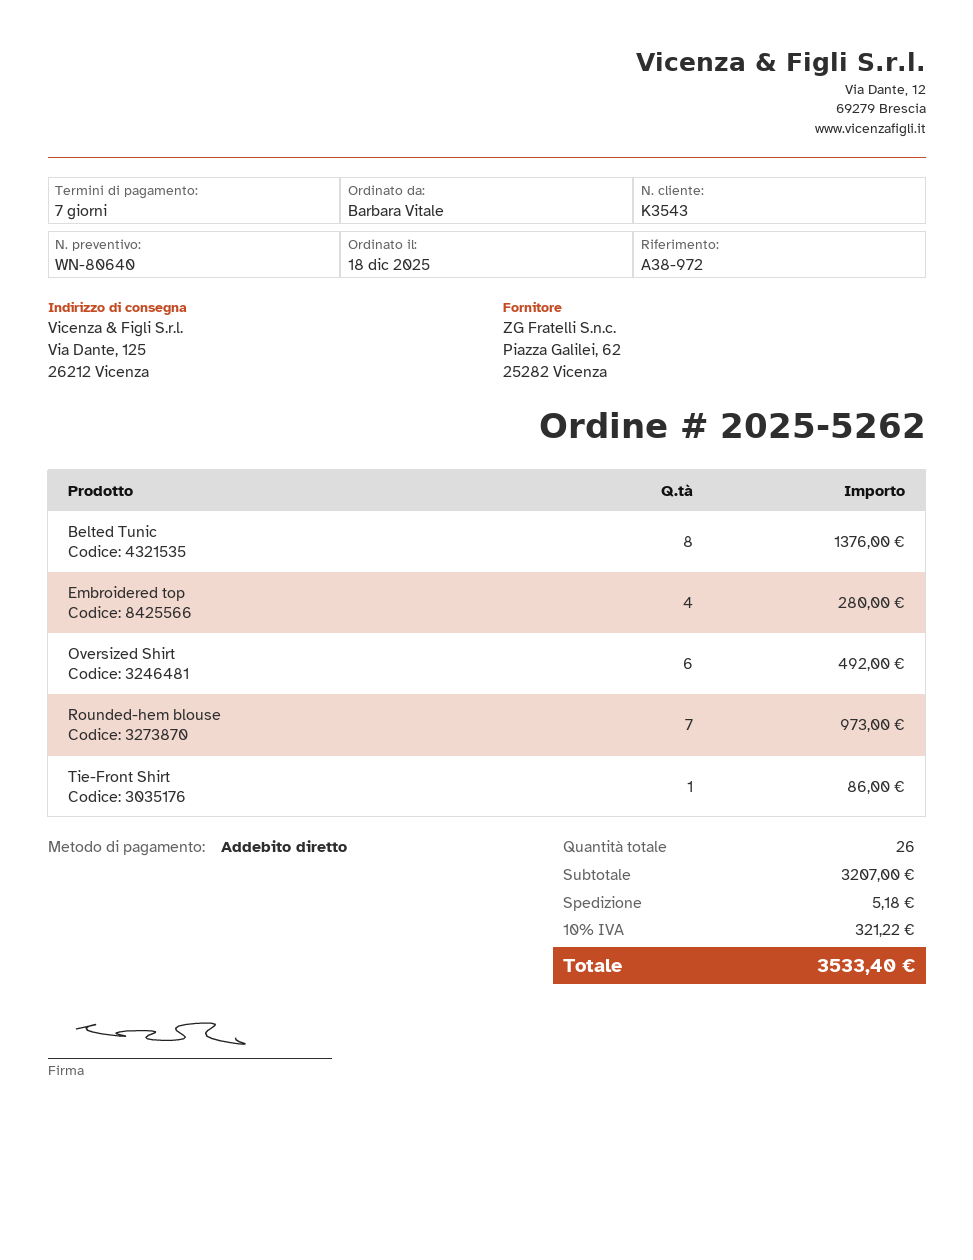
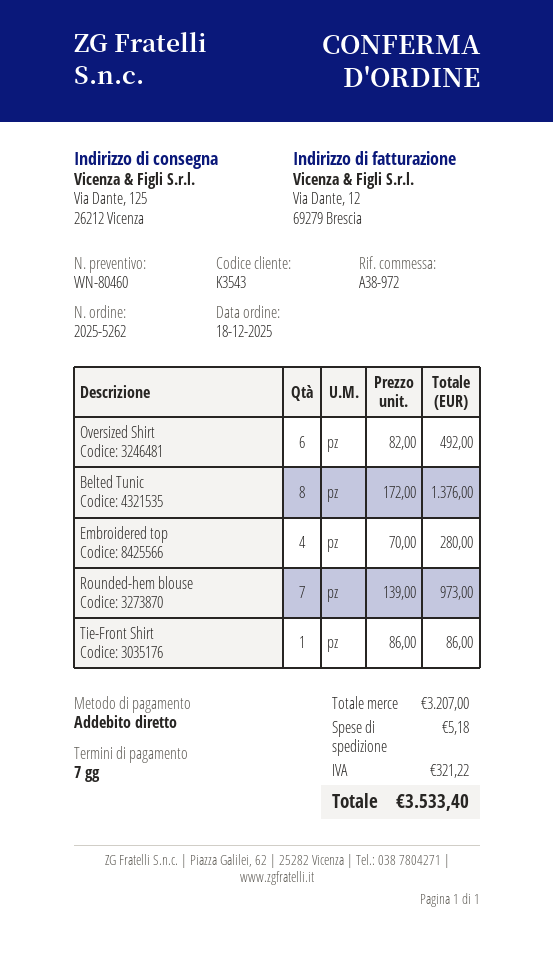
quote number: WN-80640 -> WN-80460

